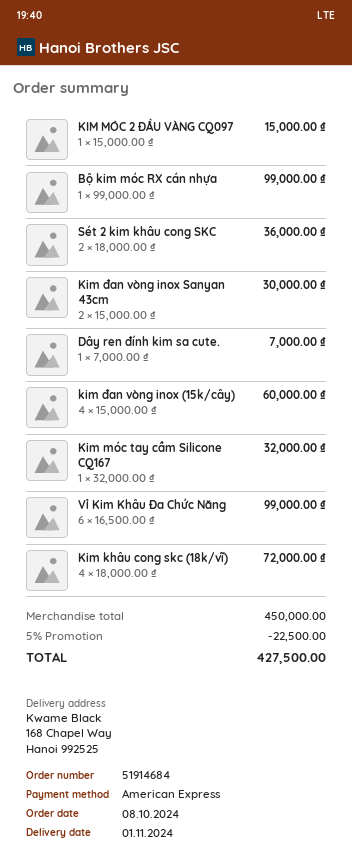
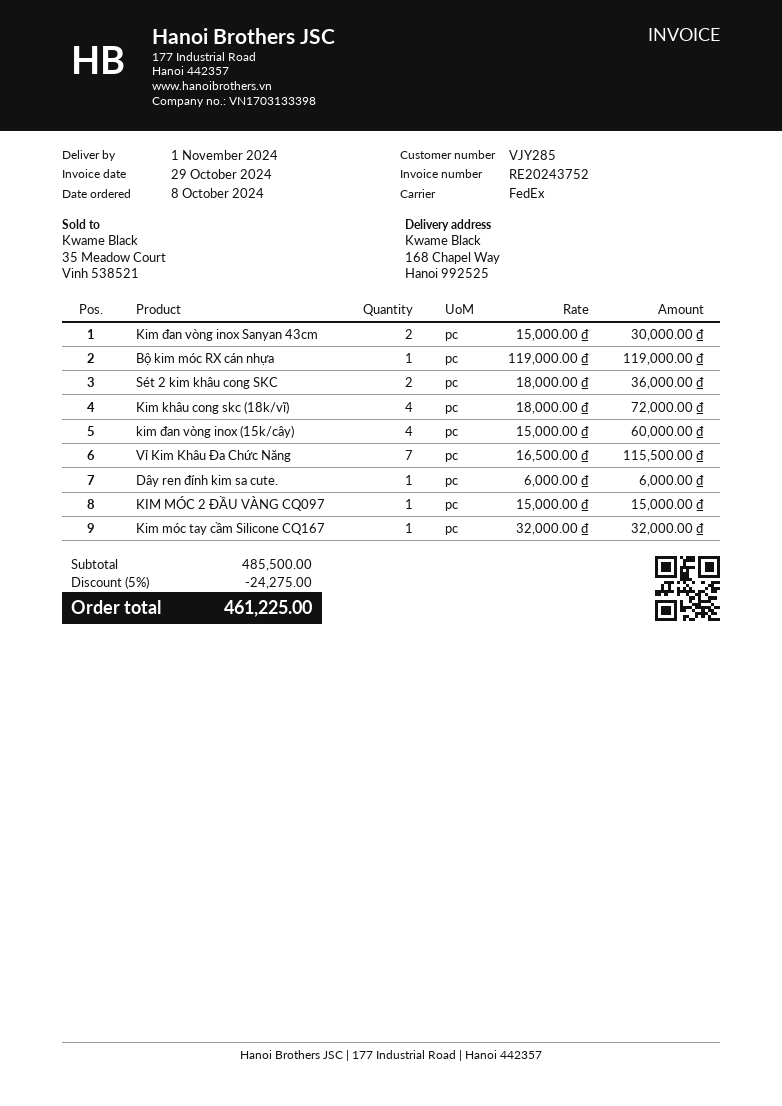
Bộ kim móc RX cán nhựa: 1 x 99000.00 = 99000.00 -> 1 x 119000.00 = 119000.00
Dây ren đính kim sa cute.: 1 x 7000.00 = 7000.00 -> 1 x 6000.00 = 6000.00
Vỉ Kim Khâu Đa Chức Năng: 6 x 16500.00 = 99000.00 -> 7 x 16500.00 = 115500.00
subtotal: 450000.00 -> 485500.00
discount: 5% = 22500.00 -> 5% = 24275.00
total: 427500.00 -> 461225.00

